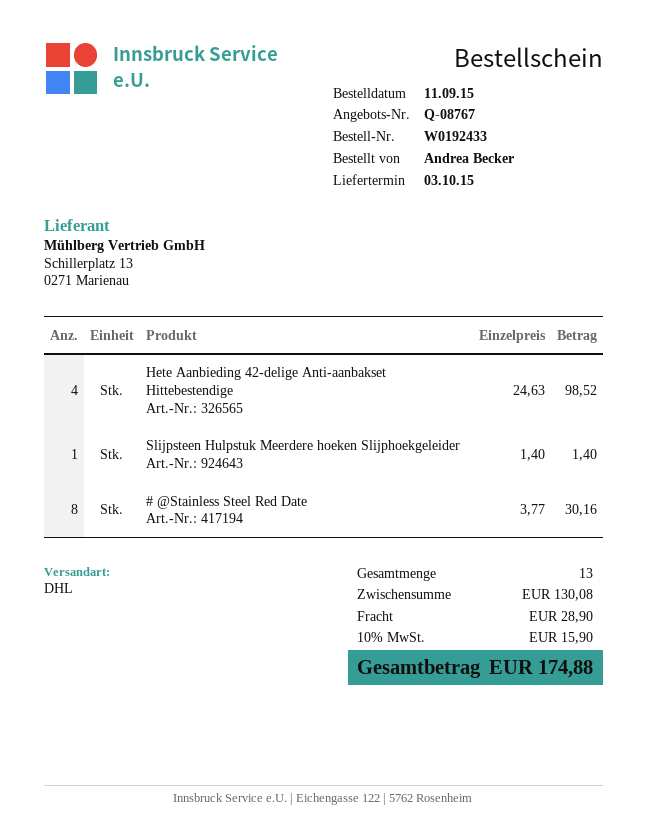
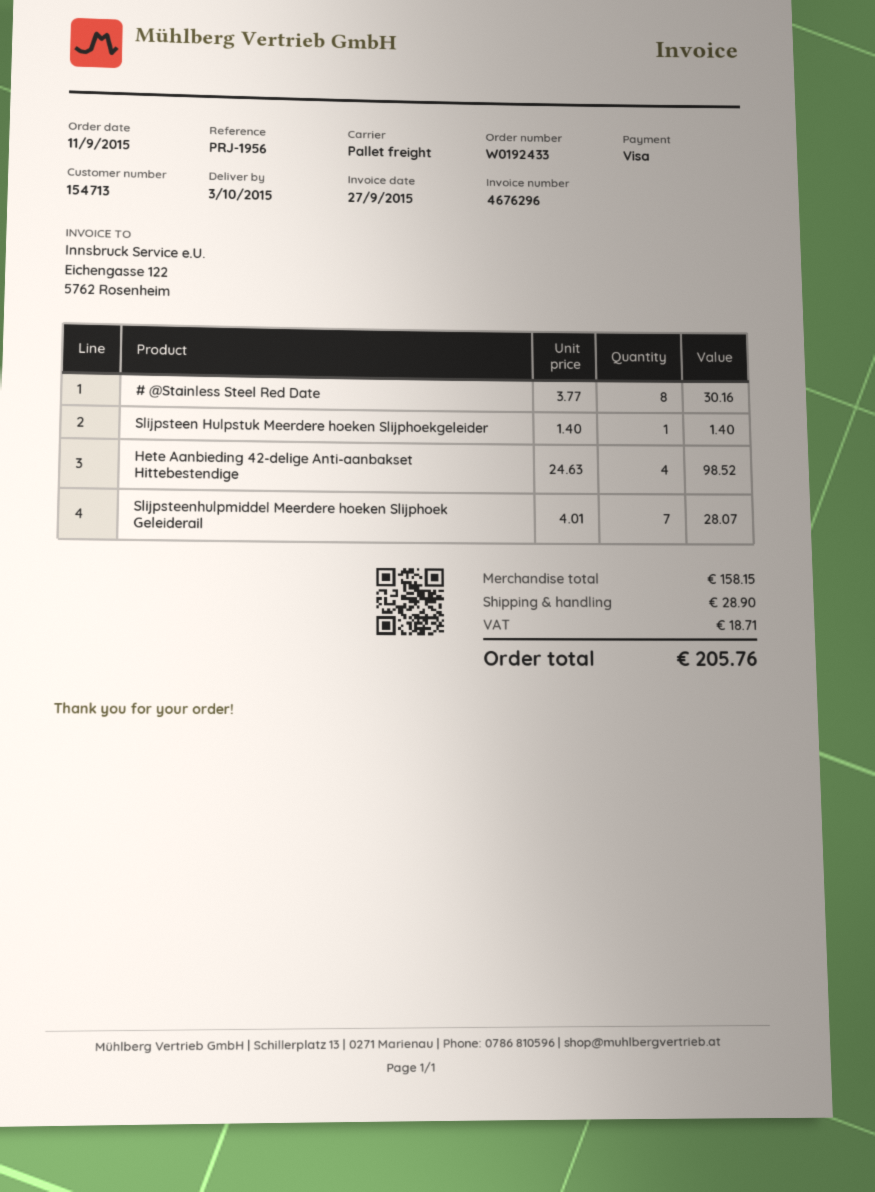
shipping method: DHL -> pallet freight
Slijpsteenhulpmiddel Meerdere hoeken Slijphoek Geleiderail: none -> 7 x 4.01 = 28.07
subtotal: 130.08 -> 158.15
tax: 15.90 -> 18.71
total: 174.88 -> 205.76

